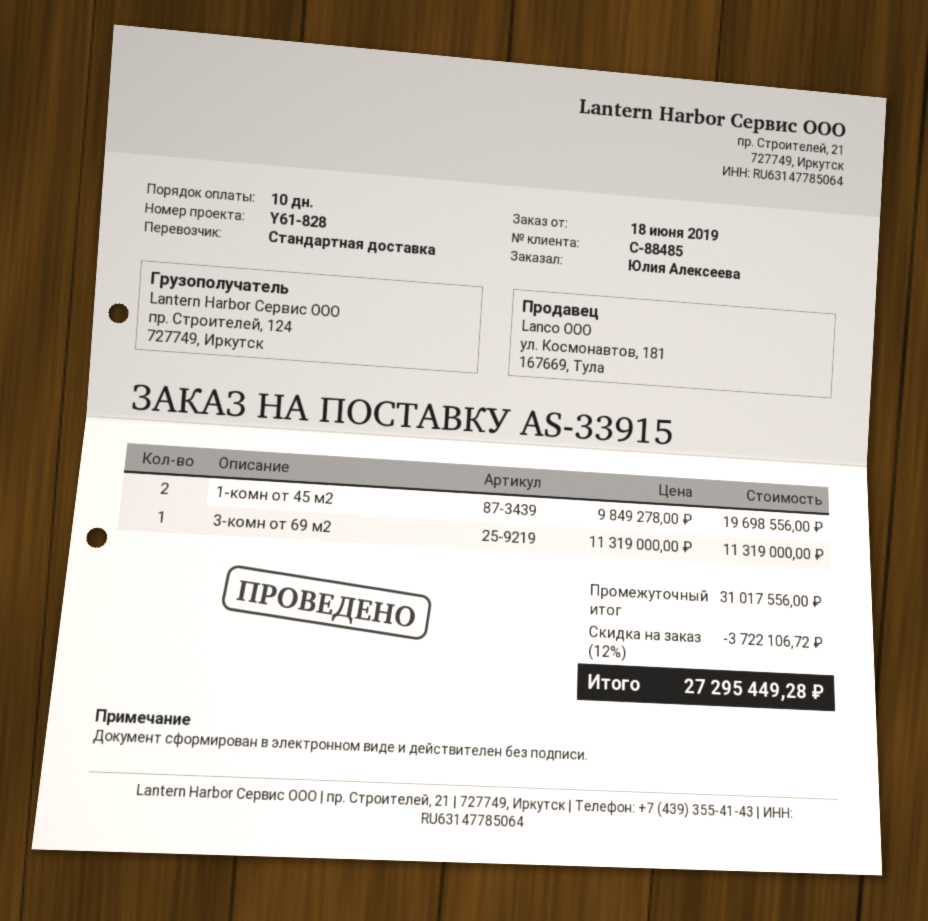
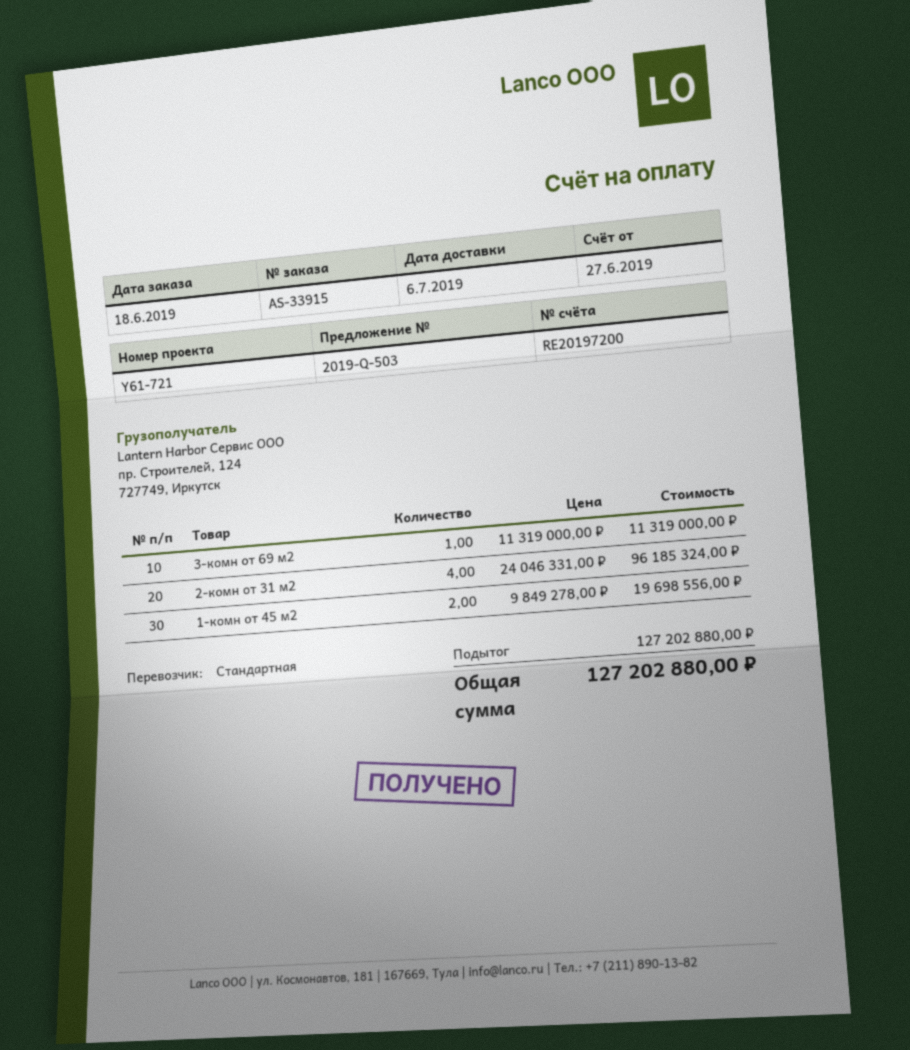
reference: Y61-828 -> Y61-721
2-комн от 31 м2: none -> 4 x 24046331.00 = 96185324.00
subtotal: 31017556.00 -> 127202880.00
discount: 12% = 3722106.72 -> none
total: 27295449.28 -> 127202880.00

